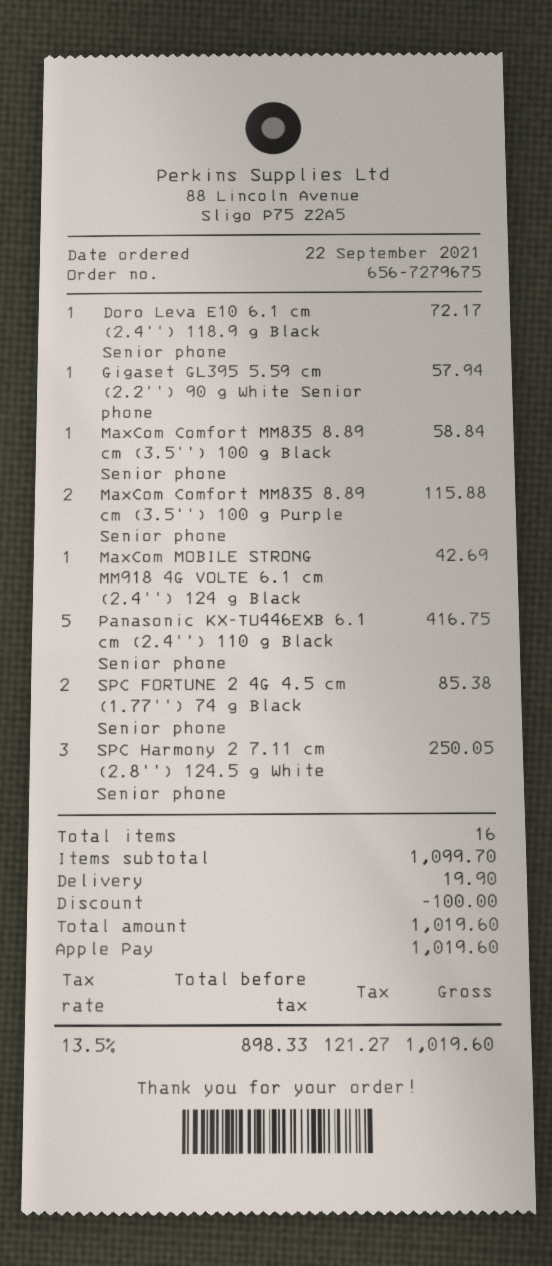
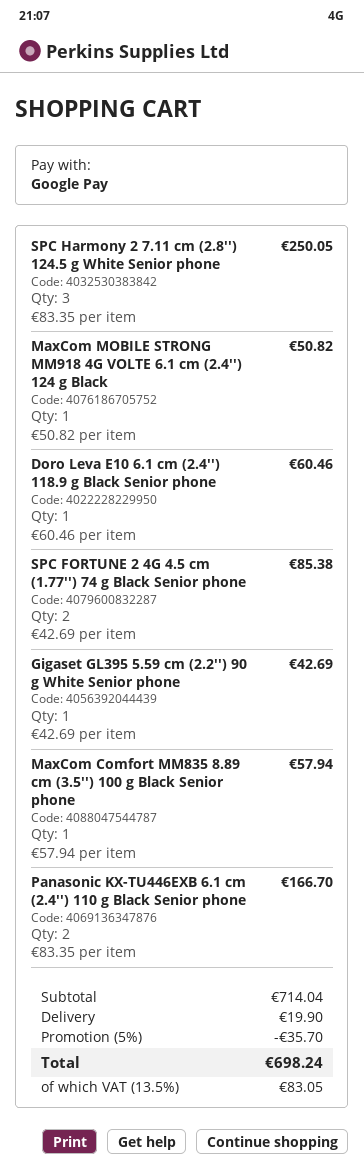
payment method: Apple Pay -> Google Pay
Doro Leva E10 6.1 cm (2.4'') 118.9 g Black Senior phone: 1 for 72.17 -> 1 for 60.46
Gigaset GL395 5.59 cm (2.2'') 90 g White Senior phone: 1 for 57.94 -> 1 for 42.69
MaxCom Comfort MM835 8.89 cm (3.5'') 100 g Black Senior phone: 1 for 58.84 -> 1 for 57.94
MaxCom Comfort MM835 8.89 cm (3.5'') 100 g Purple Senior phone: 2 for 115.88 -> none
MaxCom MOBILE STRONG MM918 4G VOLTE 6.1 cm (2.4'') 124 g Black: 1 for 42.69 -> 1 for 50.82
Panasonic KX-TU446EXB 6.1 cm (2.4'') 110 g Black Senior phone: 5 for 416.75 -> 2 for 166.70
subtotal: 1099.70 -> 714.04
discount: 100.00 -> 35.70
tax: 13.5% = 121.27 -> 13.5% = 83.05
total: 1019.60 -> 698.24

